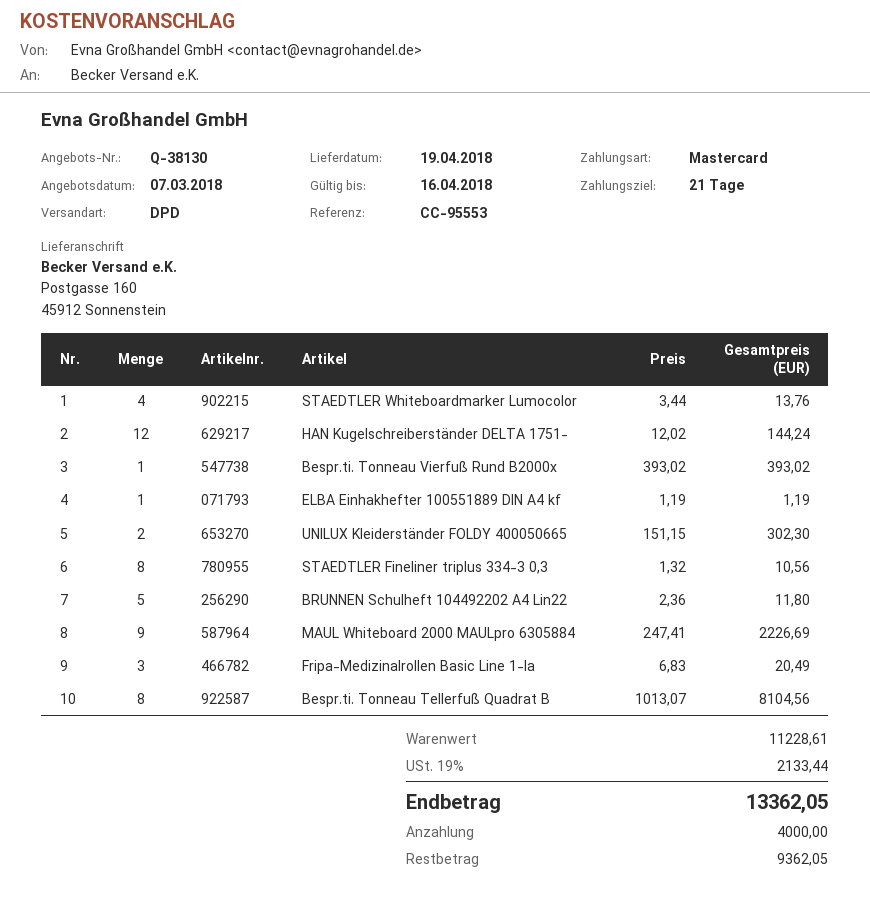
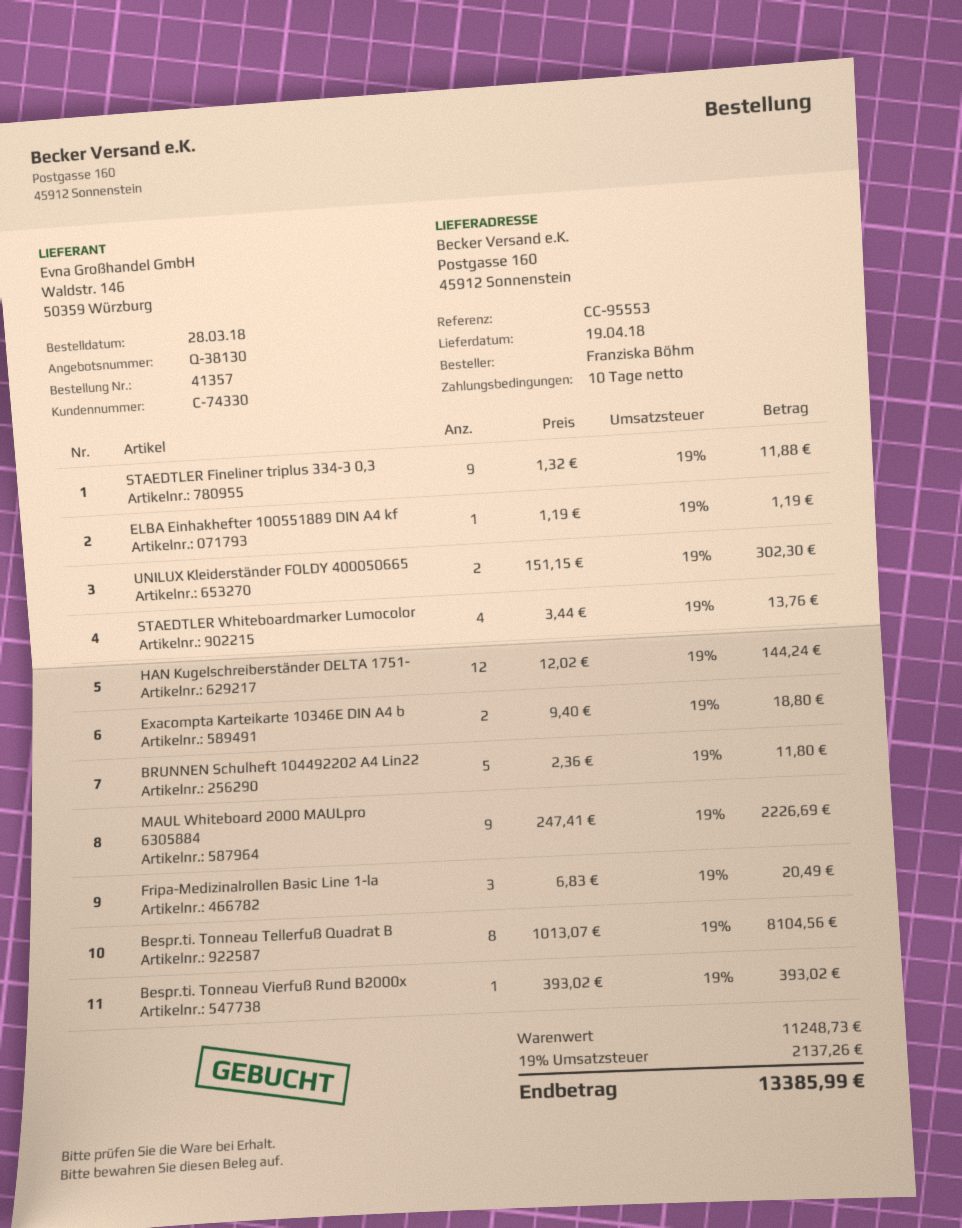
payment terms: 21 days -> 10 days
STAEDTLER Fineliner triplus 334-3 0,3: 8 x 1.32 = 10.56 -> 9 x 1.32 = 11.88
Exacompta Karteikarte 10346E DIN A4 b: none -> 2 x 9.40 = 18.80
subtotal: 11228.61 -> 11248.73
tax: 19% = 2133.44 -> 19% = 2137.26
total: 13362.05 -> 13385.99

